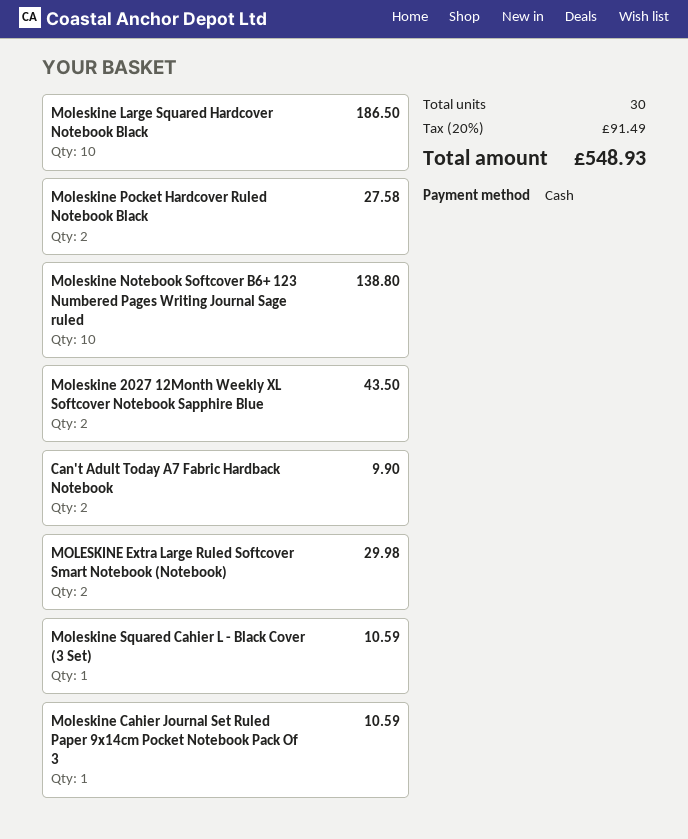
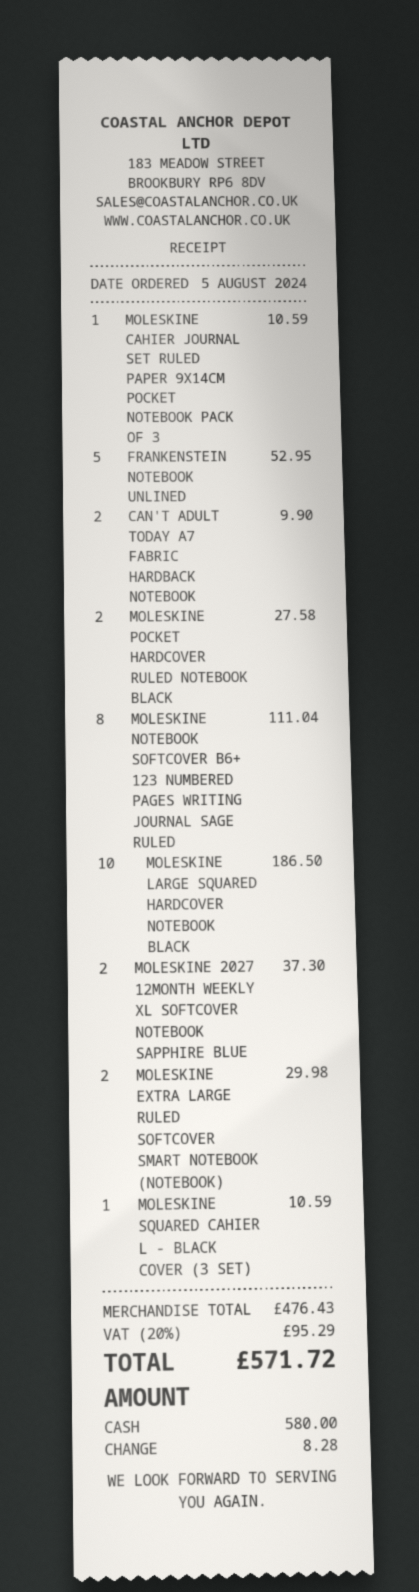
Moleskine Notebook Softcover B6+ 123 Numbered Pages Writing Journal Sage ruled: 10 for 138.80 -> 8 for 111.04
Moleskine 2027 12Month Weekly XL Softcover Notebook Sapphire Blue: 2 for 43.50 -> 2 for 37.30
FRANKENSTEIN NOTEBOOK UNLINED: none -> 5 for 52.95
tax: 20% = 91.49 -> 20% = 95.29
total: 548.93 -> 571.72

